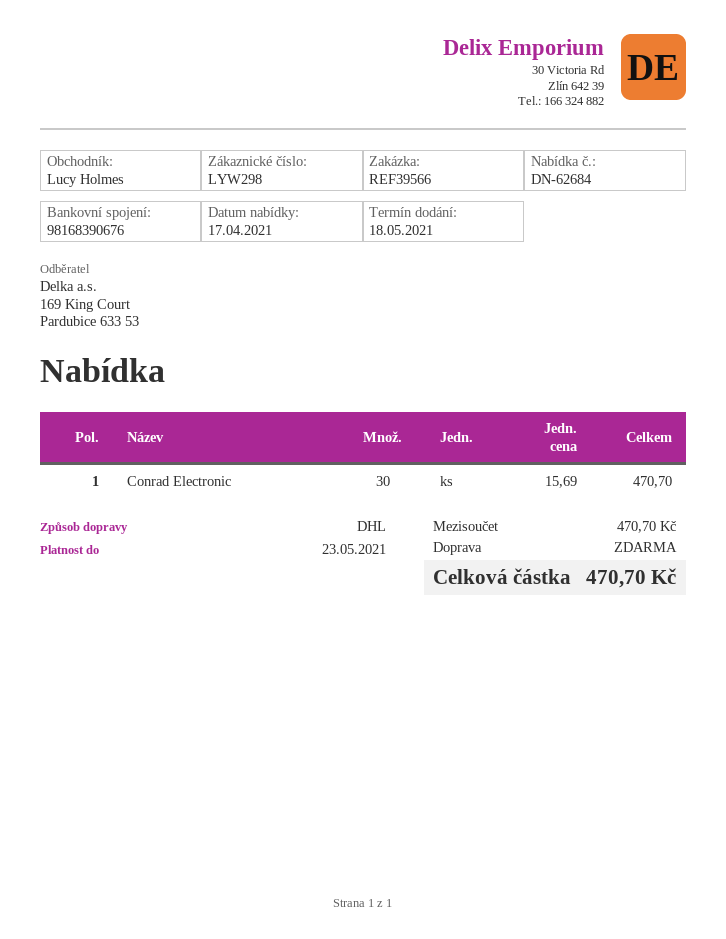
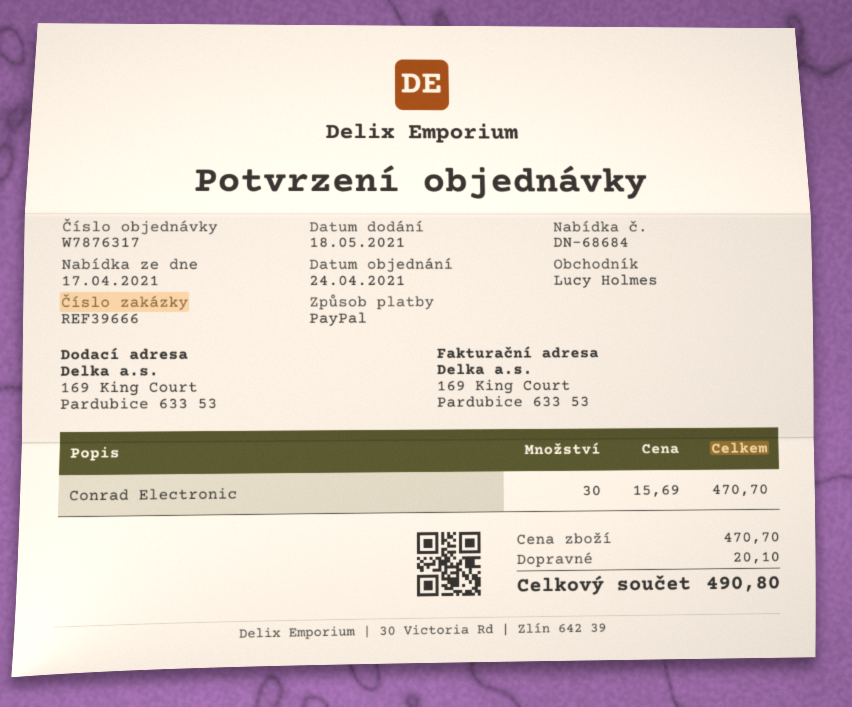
quote number: DN-62684 -> DN-68684
reference: REF39566 -> REF39666
shipping: 0.00 -> 20.10
total: 470.70 -> 490.80

